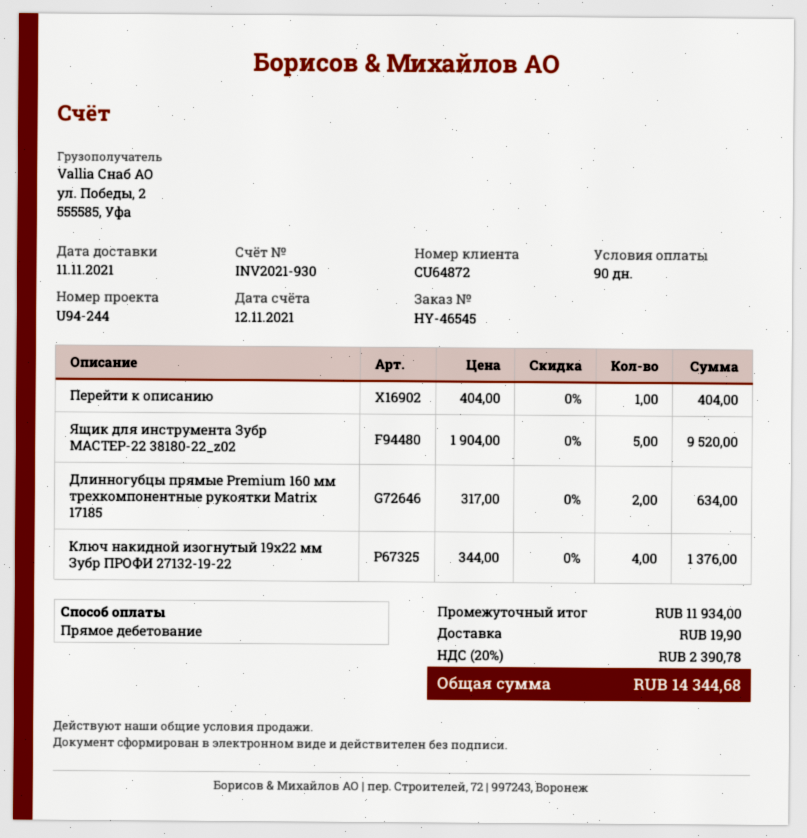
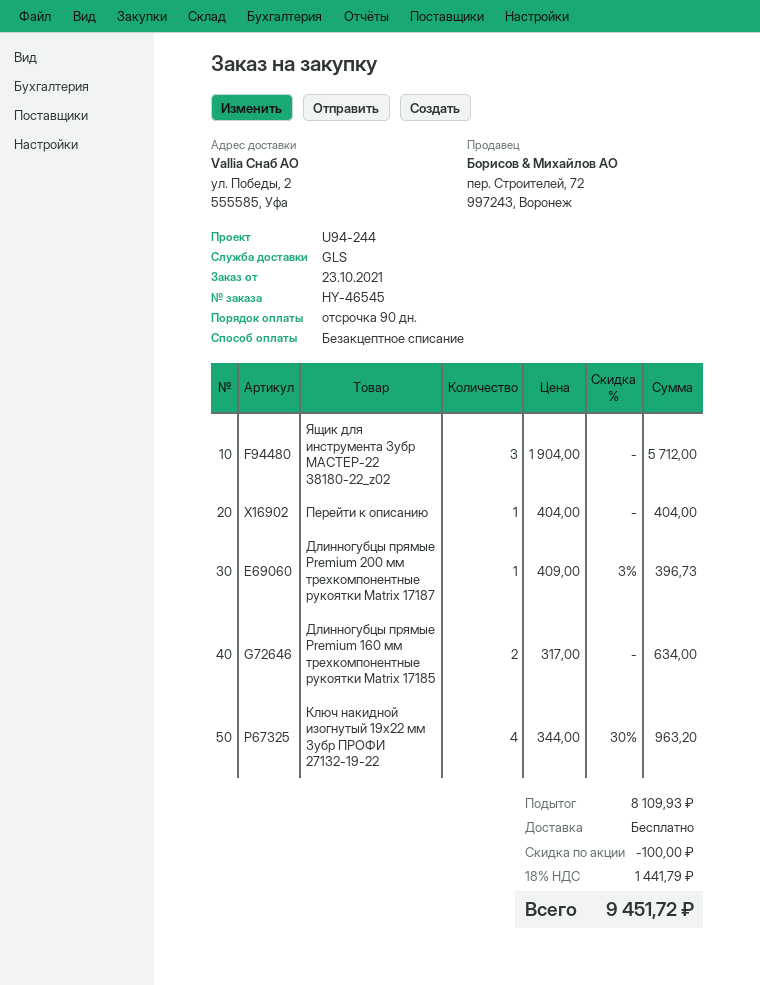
Ящик для инструмента Зубр МАСТЕР-22 38180-22_z02: 5 x 1904.00 = 9520.00 -> 3 x 1904.00 = 5712.00
Ключ накидной изогнутый 19x22 мм Зубр ПРОФИ 27132-19-22: 4 x 344.00 = 1376.00 -> 4 x 344.00 - 30% = 963.20
Длинногубцы прямые Premium 200 мм трехкомпонентные рукоятки Matrix 17187: none -> 1 x 409.00 - 3% = 396.73
subtotal: 11934.00 -> 8109.93
discount: none -> 100.00
shipping: 19.90 -> 0.00
tax: 20% = 2390.78 -> 18% = 1441.79
total: 14344.68 -> 9451.72

